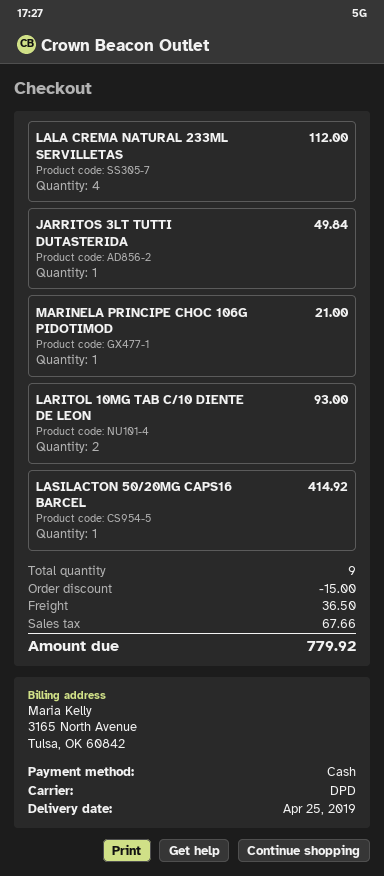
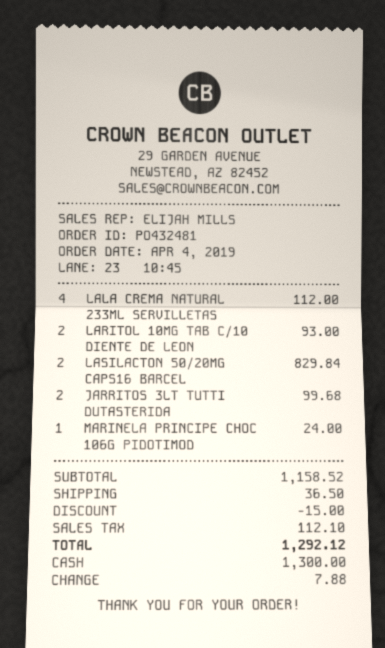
JARRITOS 3LT TUTTI DUTASTERIDA: 1 for 49.84 -> 2 for 99.68
MARINELA PRINCIPE CHOC 106G PIDOTIMOD: 1 for 21.00 -> 1 for 24.00
LASILACTON 50/20MG CAPS16 BARCEL: 1 for 414.92 -> 2 for 829.84
tax: 67.66 -> 112.10
total: 779.92 -> 1292.12

